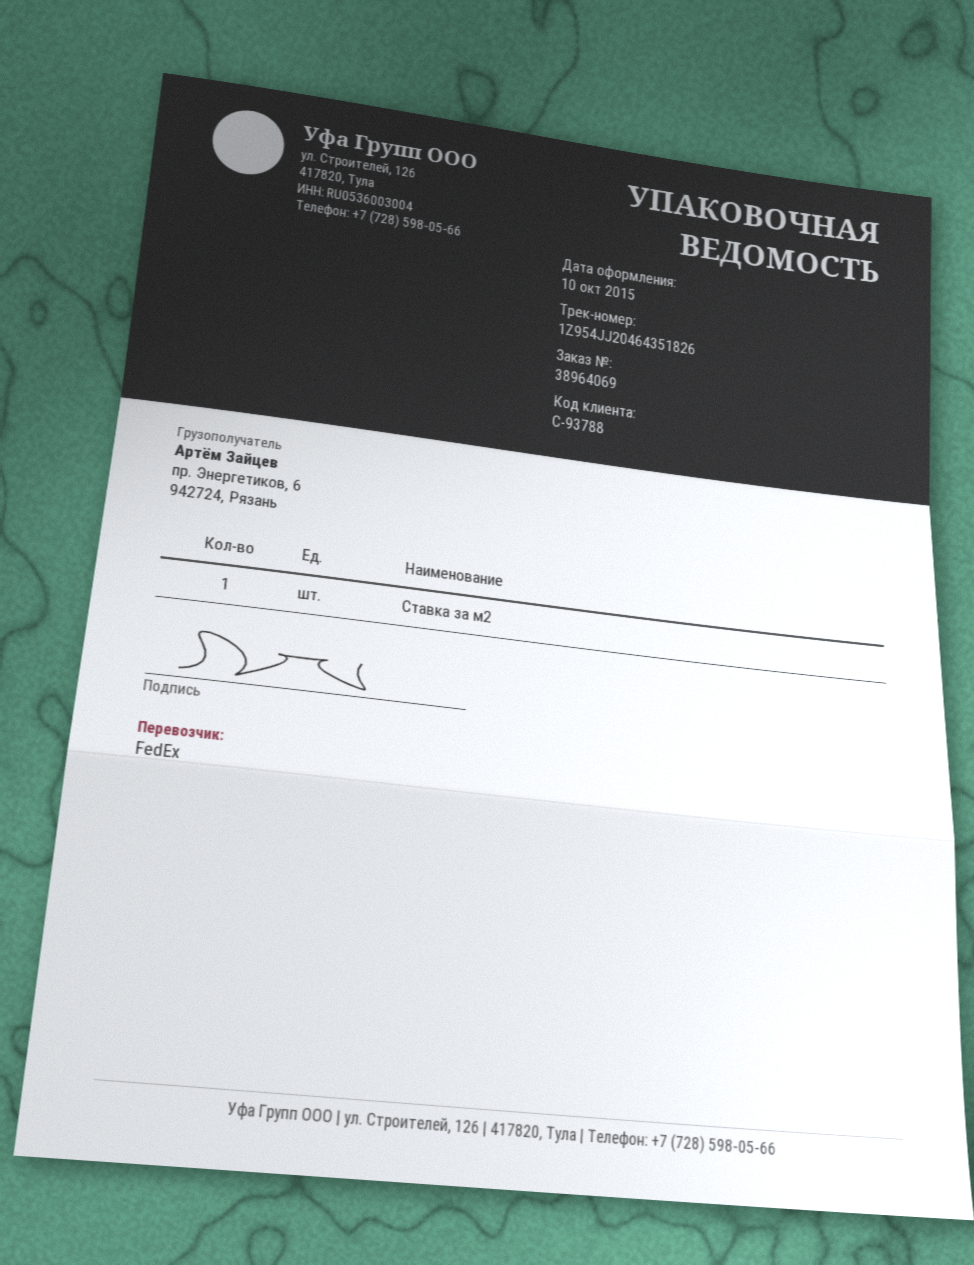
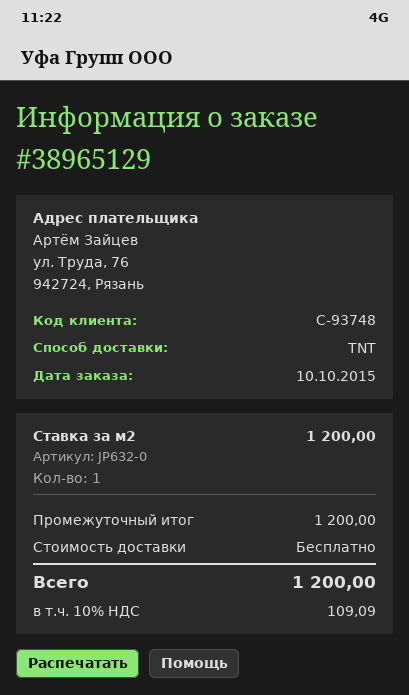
order number: 38964069 -> 38965129
customer number: C-93788 -> C-93748
shipping method: FedEx -> TNT

